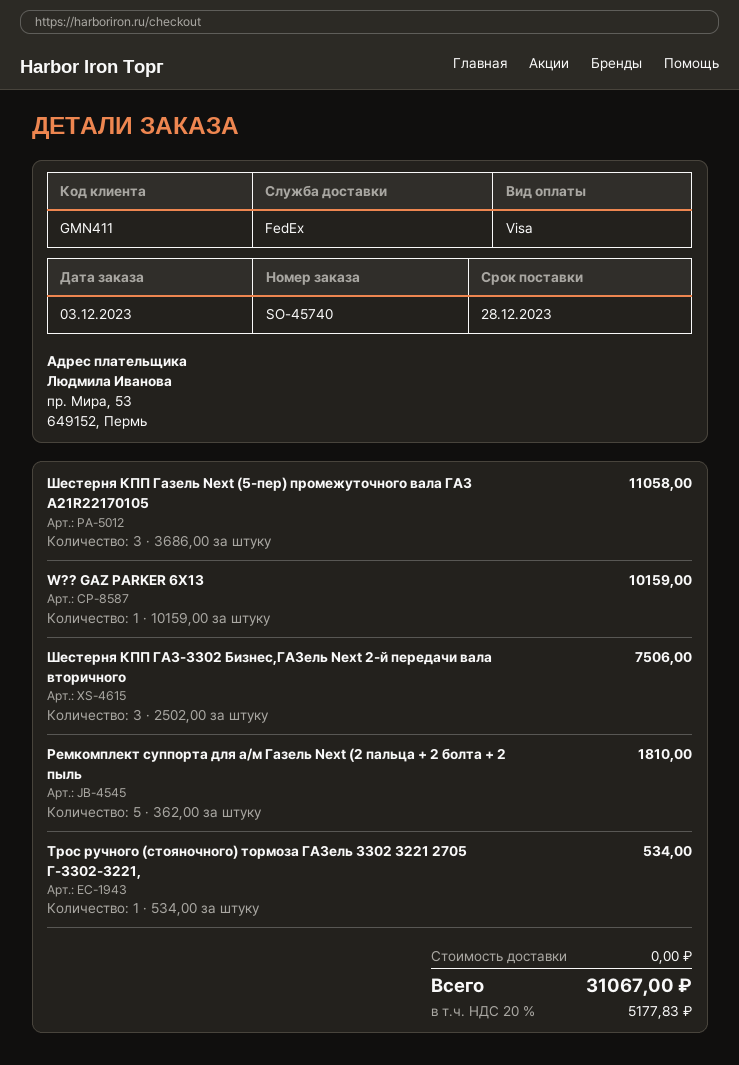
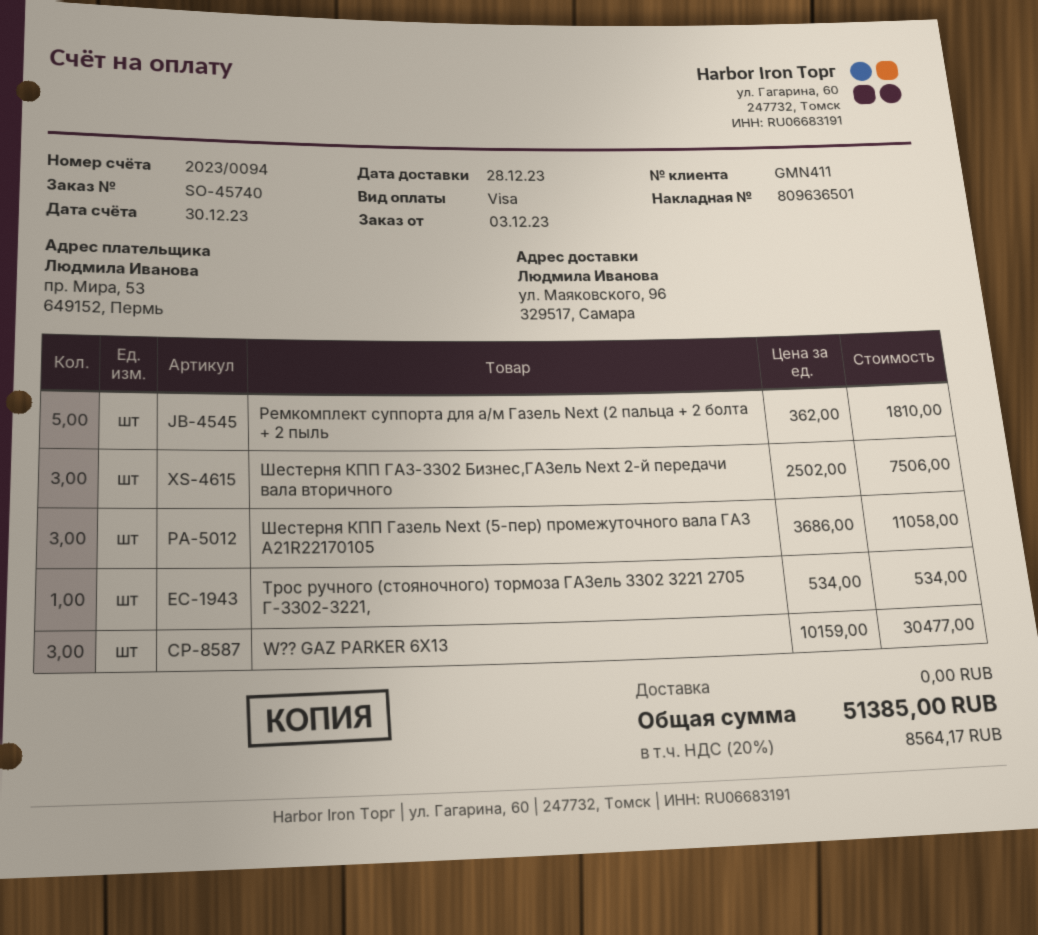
W?? GAZ PARKER 6X13: 1 x 10159.00 = 10159.00 -> 3 x 10159.00 = 30477.00
tax: 20% = 5177.83 -> 20% = 8564.17
total: 31067.00 -> 51385.00

